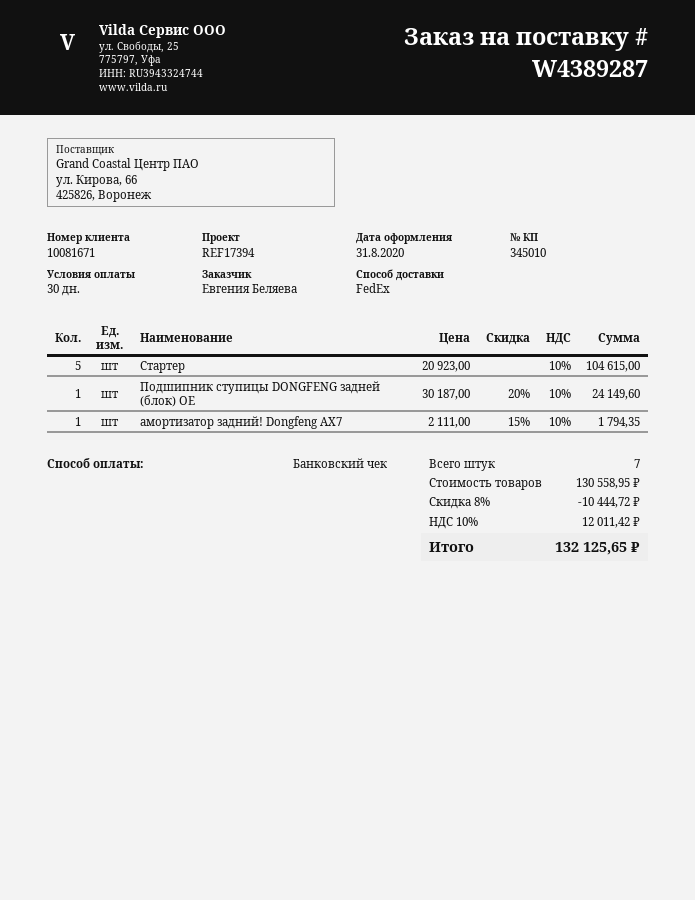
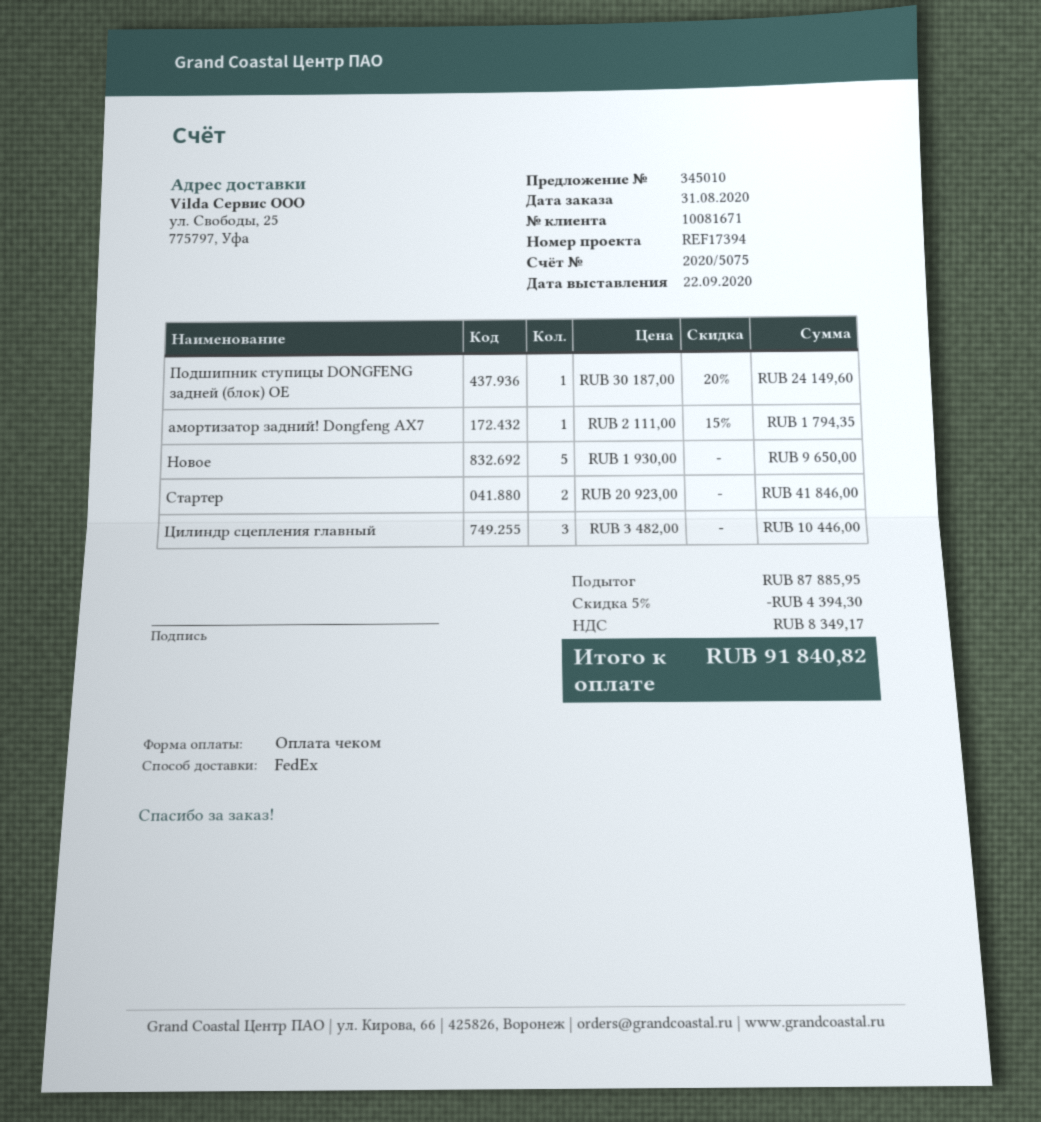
Стартер: 5 x 20923.00 = 104615.00 -> 2 x 20923.00 = 41846.00
Новое: none -> 5 x 1930.00 = 9650.00
Цилиндр сцепления главный: none -> 3 x 3482.00 = 10446.00
subtotal: 130558.95 -> 87885.95
discount: 8% = 10444.72 -> 5% = 4394.30
tax: 12011.42 -> 8349.17
total: 132125.65 -> 91840.82

